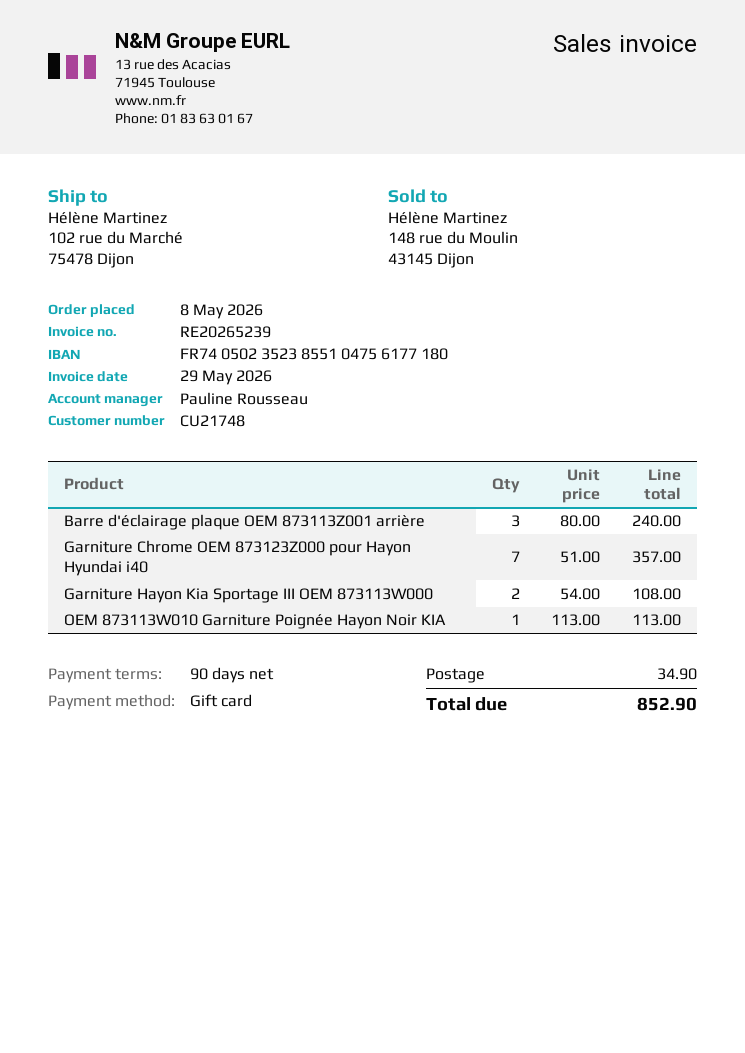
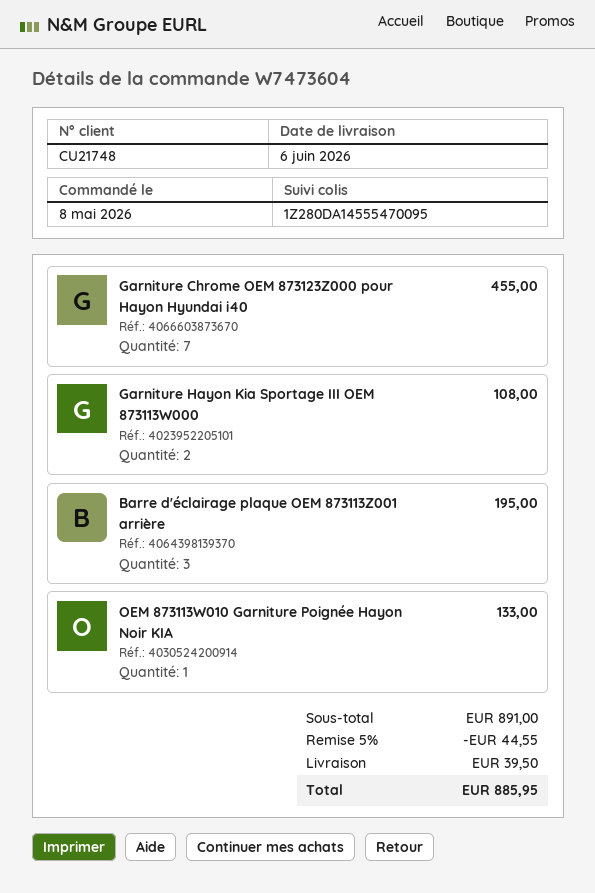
Barre d'éclairage plaque OEM 873113Z001 arrière: 3 for 240.00 -> 3 for 195.00
Garniture Chrome OEM 873123Z000 pour Hayon Hyundai i40: 7 for 357.00 -> 7 for 455.00
OEM 873113W010 Garniture Poignée Hayon Noir KIA: 1 for 113.00 -> 1 for 133.00
discount: none -> 5% = 44.55
shipping: 34.90 -> 39.50
total: 852.90 -> 885.95

